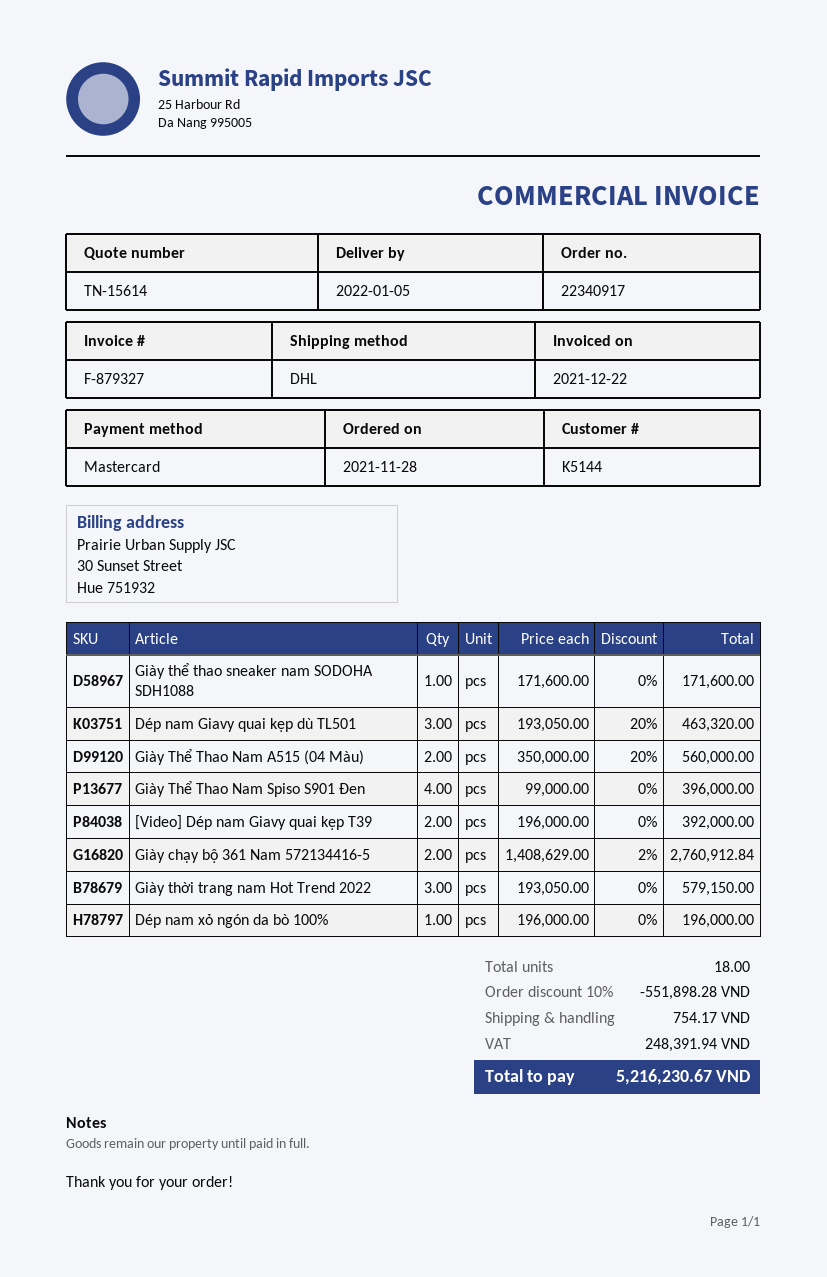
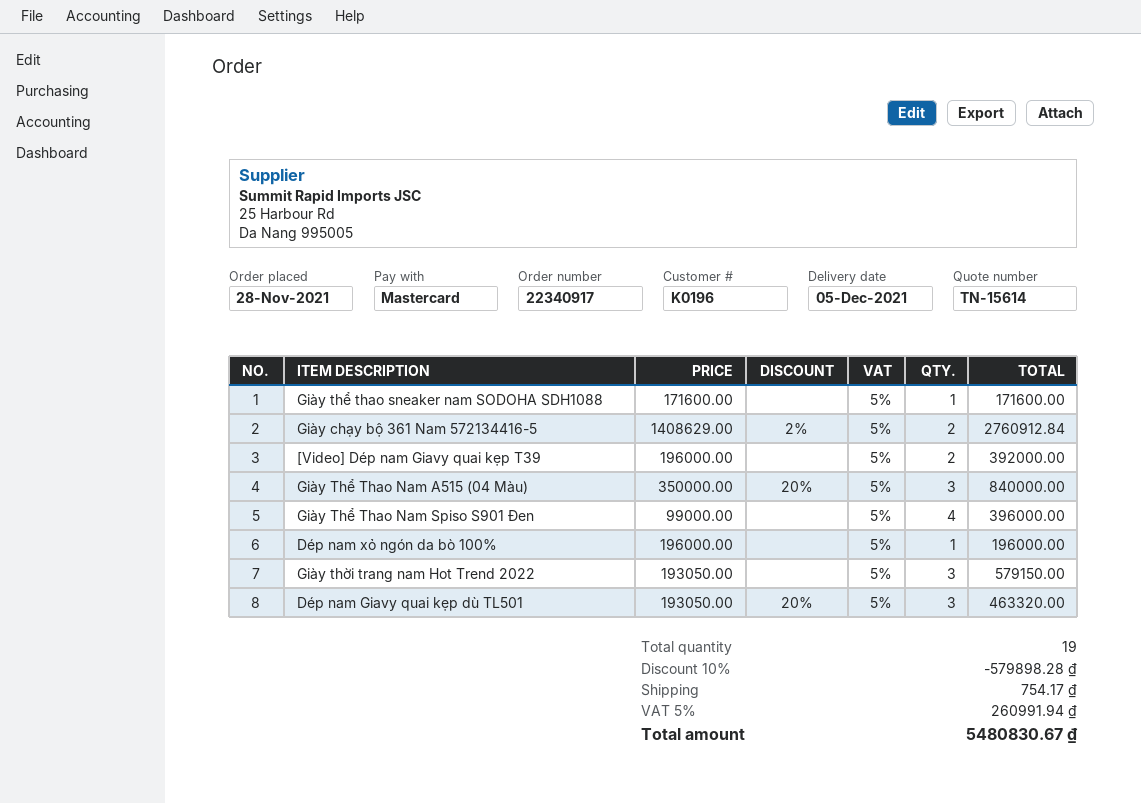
delivery date: 2022-01-05 -> 2021-12-05
customer number: K5144 -> K0196
Giày Thể Thao Nam A515 (04 Màu): 2 x 350000.00 - 20% = 560000.00 -> 3 x 350000.00 - 20% = 840000.00
total quantity: 18 -> 19
discount: 10% = 551898.28 -> 10% = 579898.28
tax: 248391.94 -> 260991.94
total: 5216230.67 -> 5480830.67

